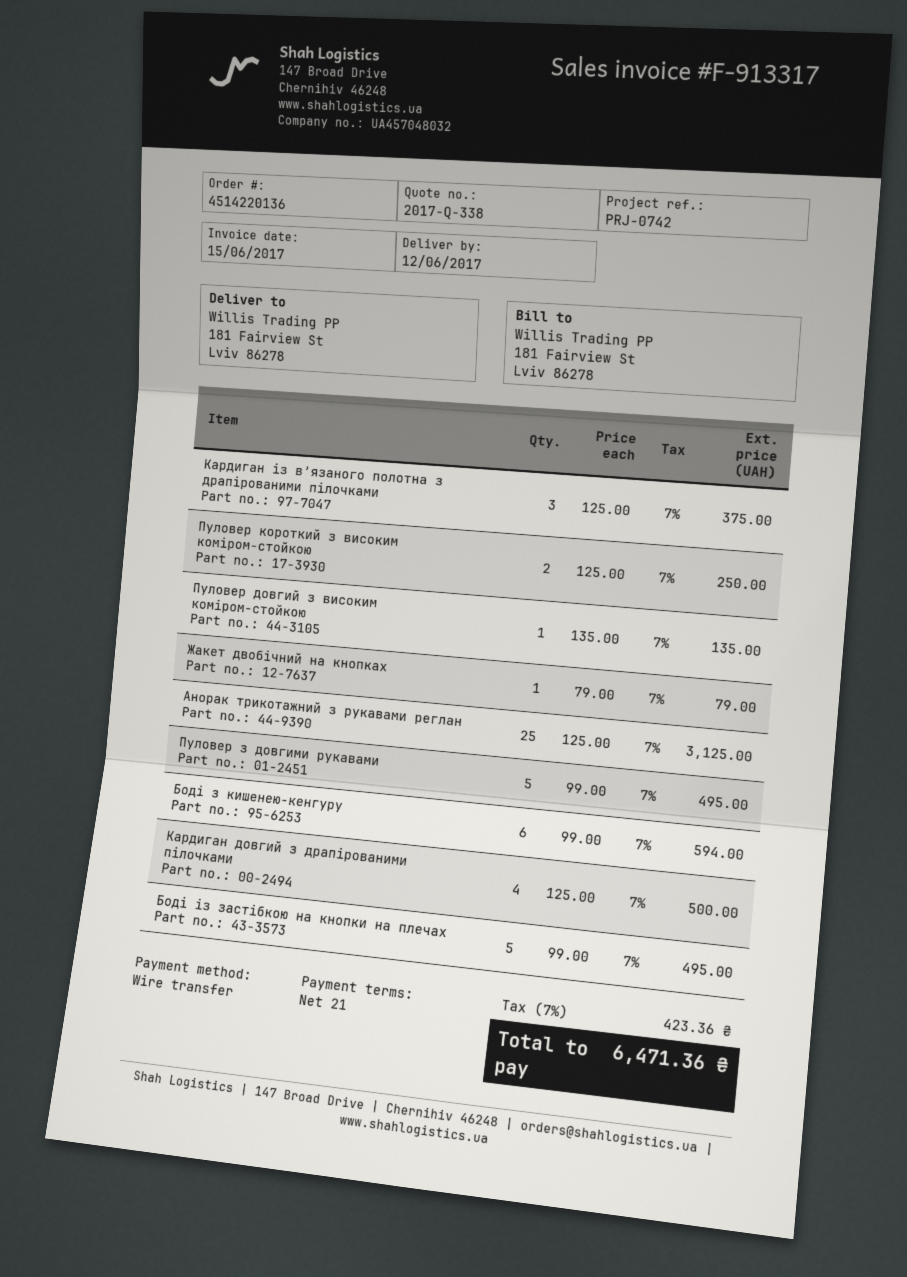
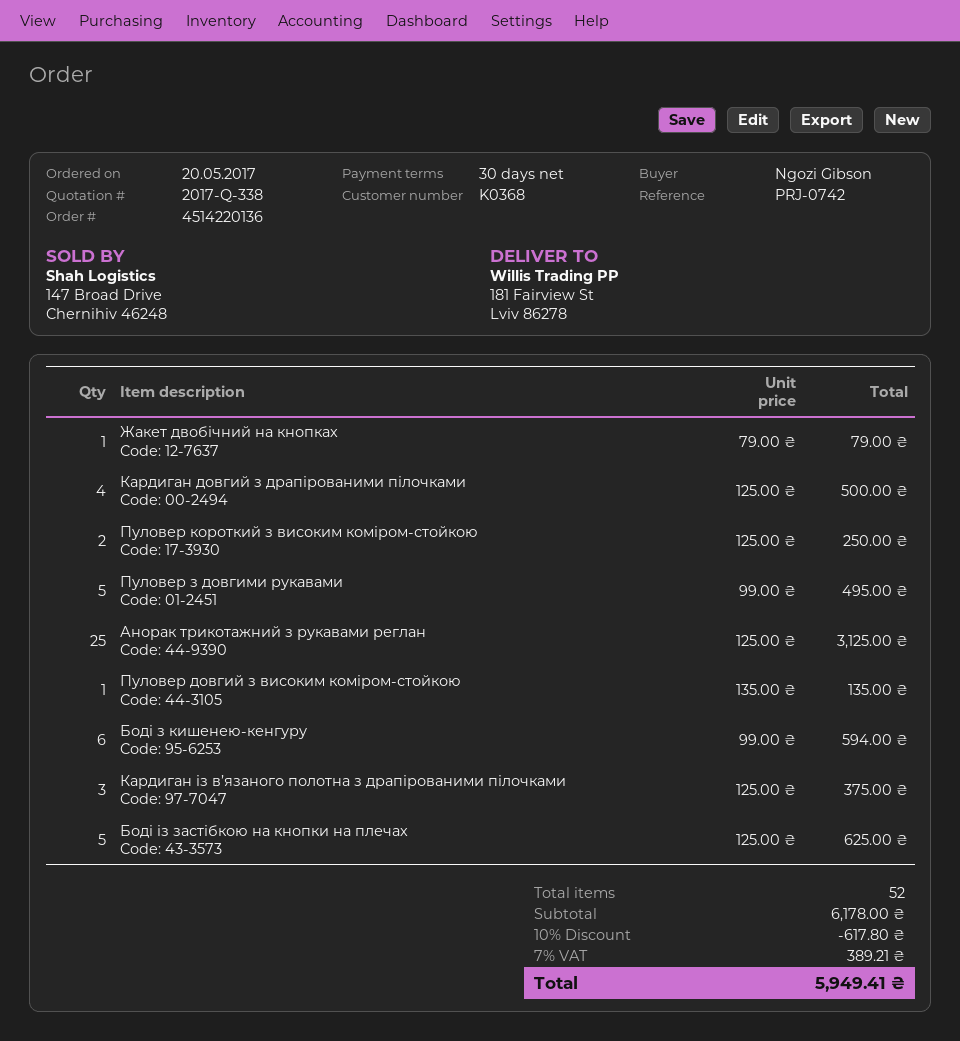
payment terms: 21 days -> 30 days
Боді із застібкою на кнопки на плечах: 5 x 99.00 = 495.00 -> 5 x 125.00 = 625.00
discount: none -> 10% = 617.80
tax: 7% = 423.36 -> 7% = 389.21
total: 6471.36 -> 5949.41

